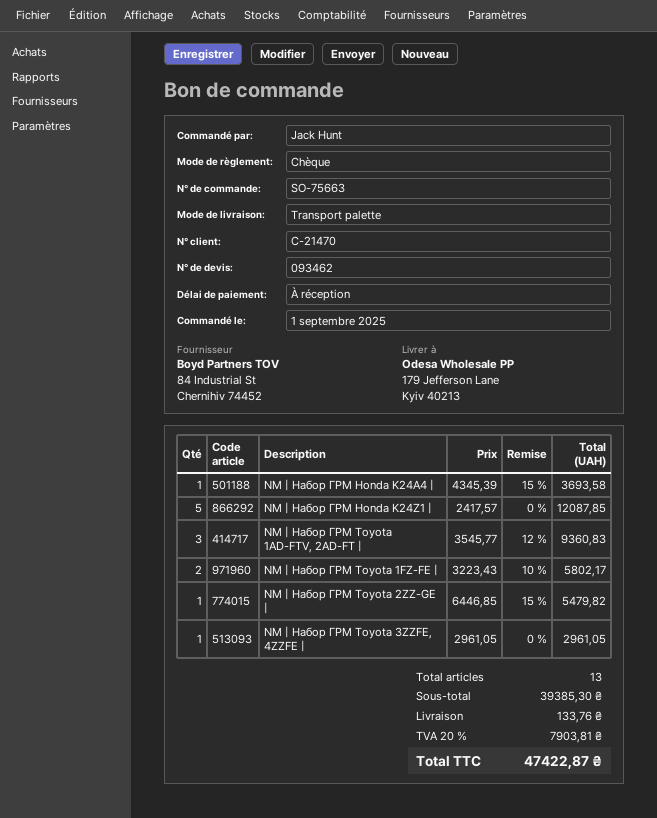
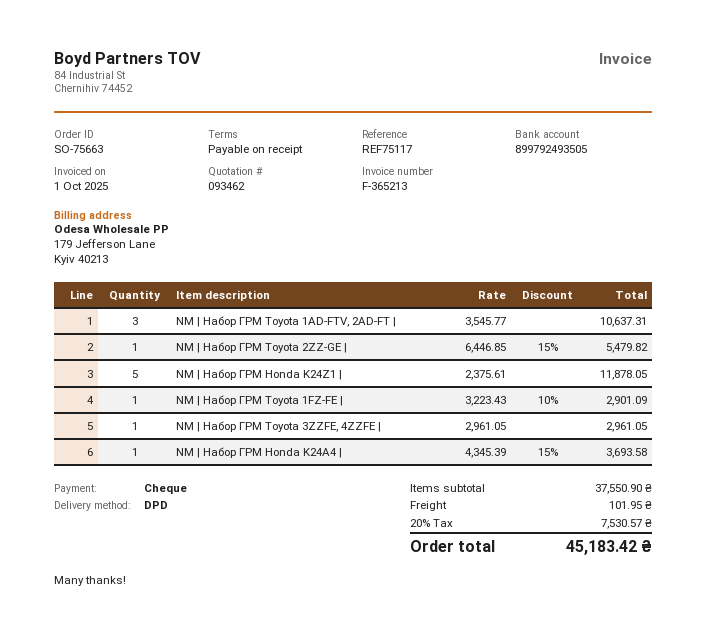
shipping method: pallet freight -> DPD
NM | Набор ГРМ Honda K24Z1 |: 5 x 2417.57 = 12087.85 -> 5 x 2375.61 = 11878.05
NM | Набор ГРМ Toyota 1AD-FTV, 2AD-FT |: 3 x 3545.77 - 12% = 9360.83 -> 3 x 3545.77 = 10637.31
NM | Набор ГРМ Toyota 1FZ-FE |: 2 x 3223.43 - 10% = 5802.17 -> 1 x 3223.43 - 10% = 2901.09
subtotal: 39385.30 -> 37550.90
shipping: 133.76 -> 101.95
tax: 20% = 7903.81 -> 20% = 7530.57
total: 47422.87 -> 45183.42

